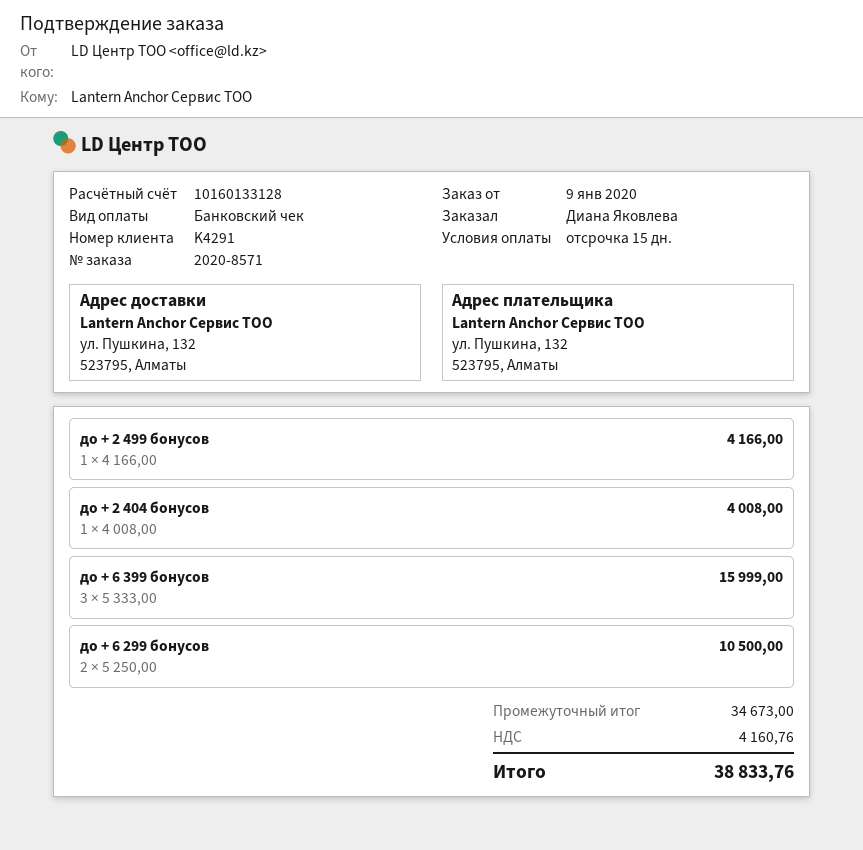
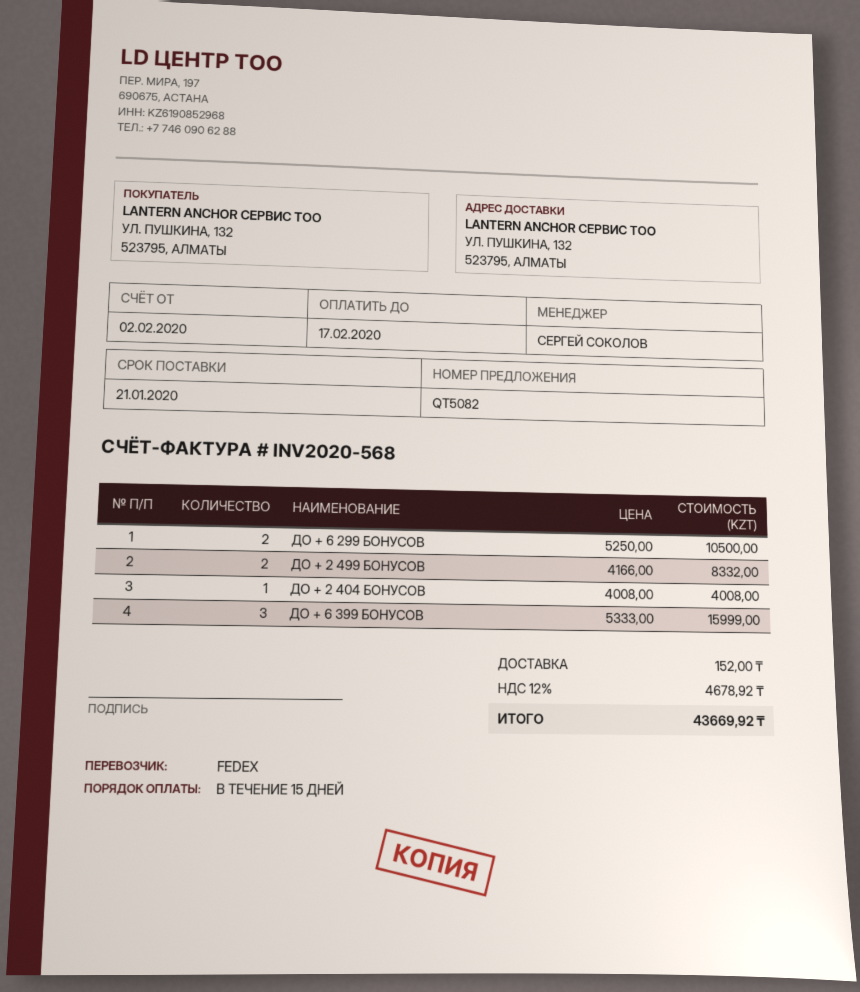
до + 2 499 бонусов: 1 x 4166.00 = 4166.00 -> 2 x 4166.00 = 8332.00
shipping: none -> 152.00
tax: 4160.76 -> 4678.92
total: 38833.76 -> 43669.92

